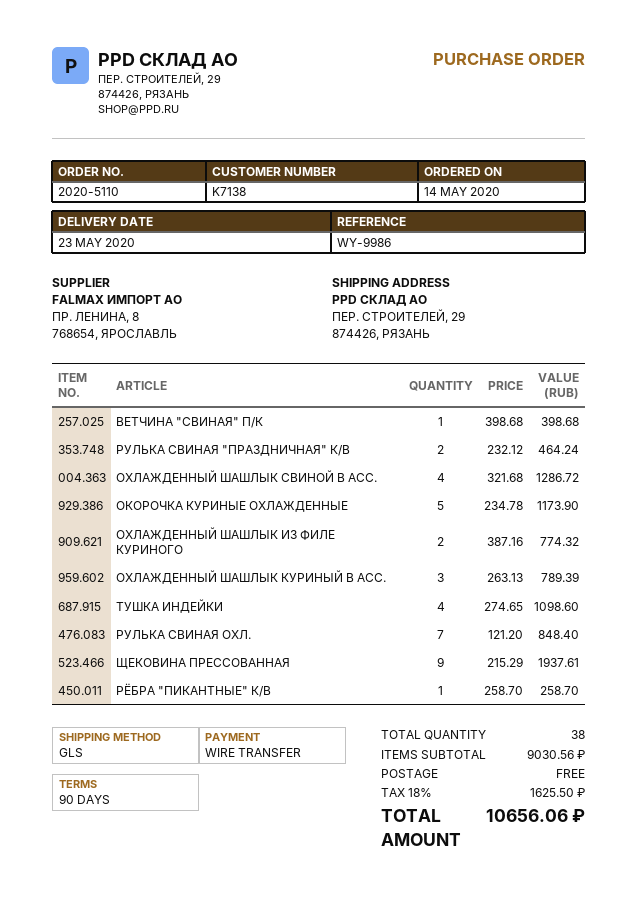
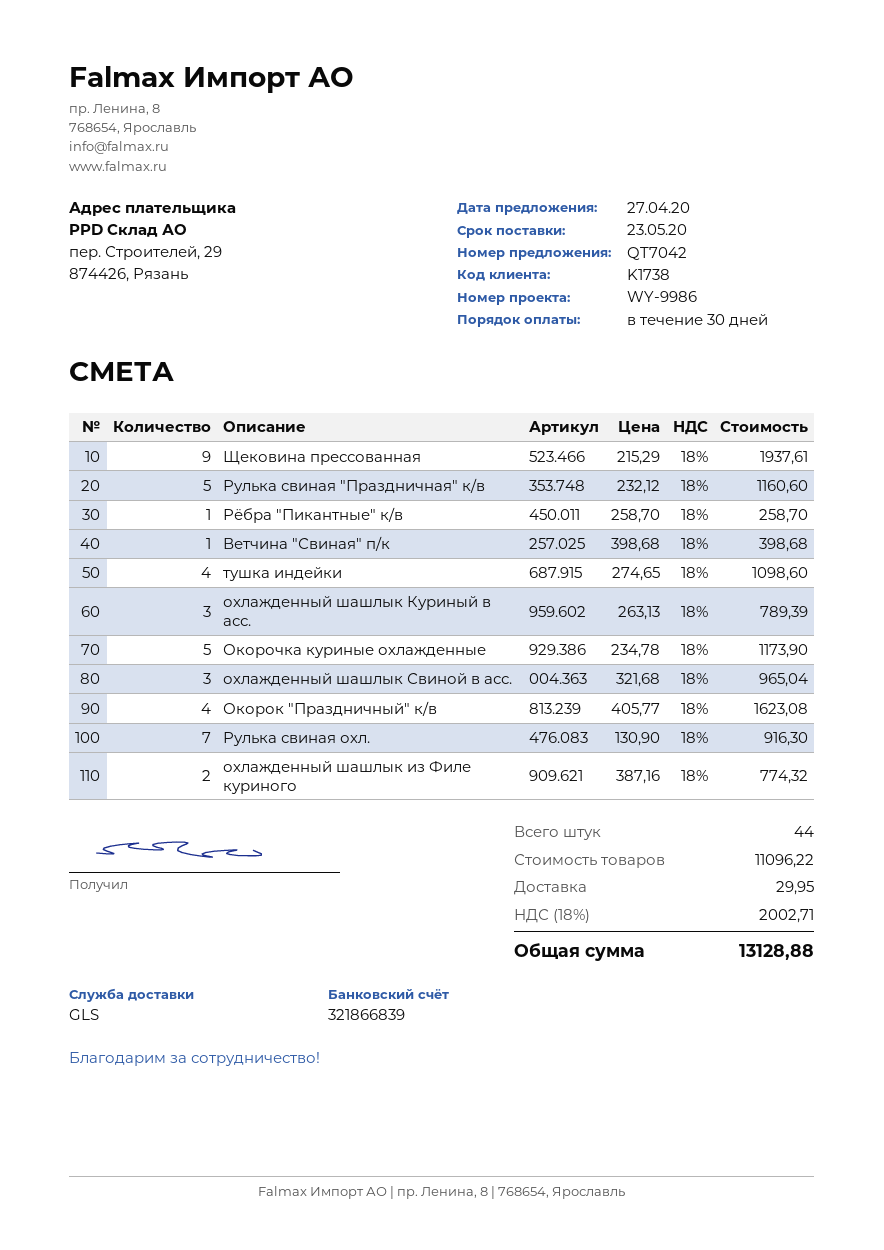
payment terms: 90 days -> 30 days
customer number: K7138 -> K1738
РУЛЬКА СВИНАЯ "ПРАЗДНИЧНАЯ" К/В: 2 x 232.12 = 464.24 -> 5 x 232.12 = 1160.60
ОХЛАЖДЕННЫЙ ШАШЛЫК СВИНОЙ В АСС.: 4 x 321.68 = 1286.72 -> 3 x 321.68 = 965.04
РУЛЬКА СВИНАЯ ОХЛ.: 7 x 121.20 = 848.40 -> 7 x 130.90 = 916.30
Окорок "Праздничный" к/в: none -> 4 x 405.77 = 1623.08
total quantity: 38 -> 44
subtotal: 9030.56 -> 11096.22
shipping: 0.00 -> 29.95
tax: 18% = 1625.50 -> 18% = 2002.71
total: 10656.06 -> 13128.88

